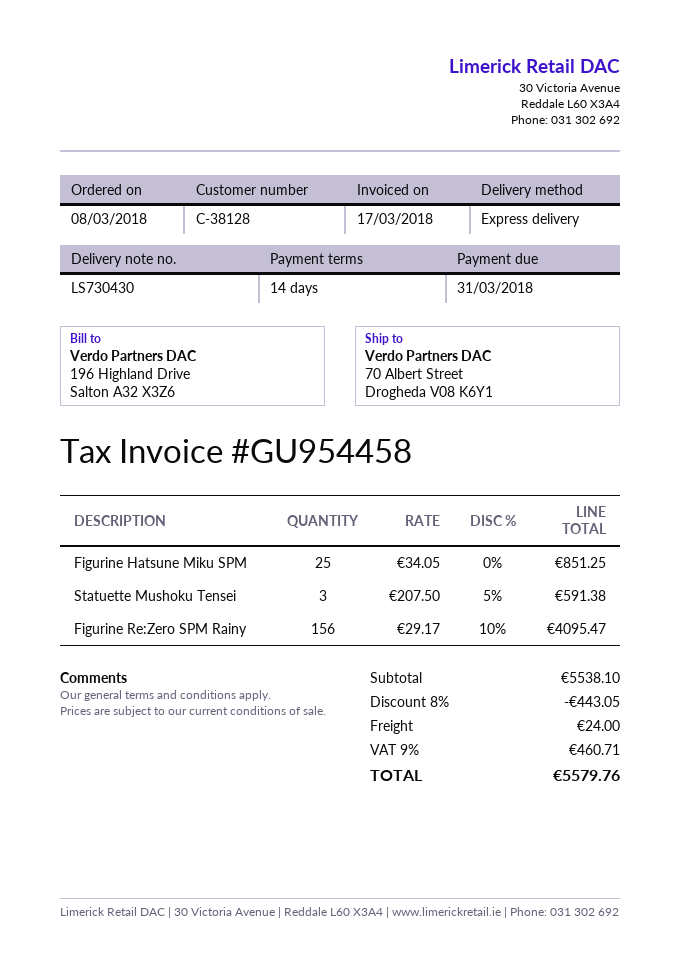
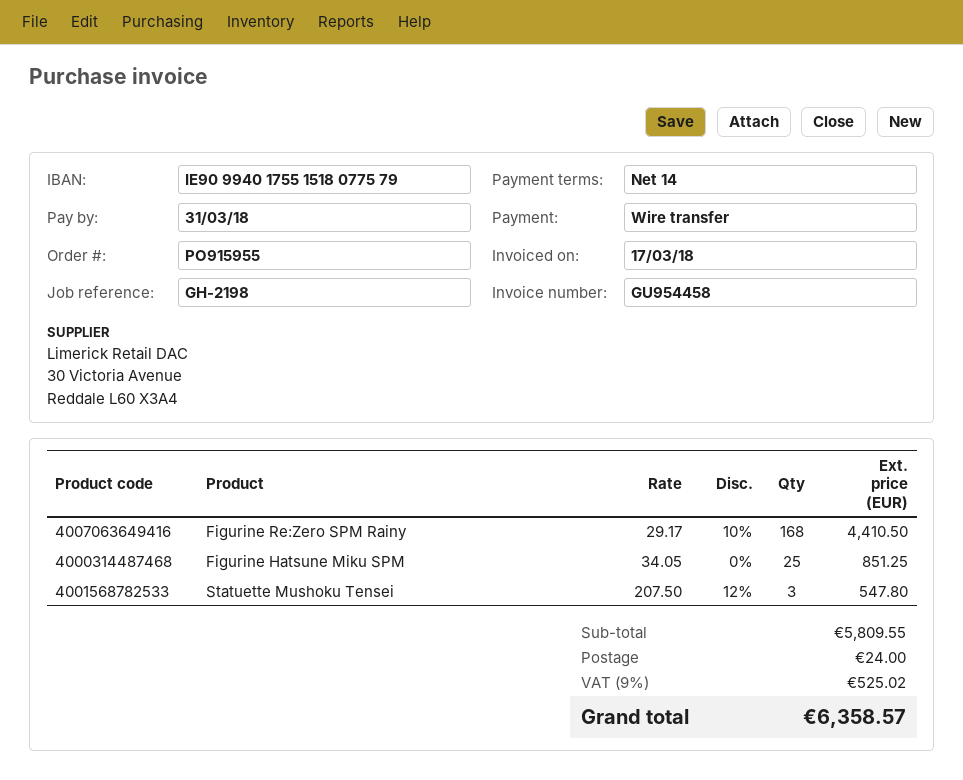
Statuette Mushoku Tensei: 3 x 207.50 - 5% = 591.38 -> 3 x 207.50 - 12% = 547.80
Figurine Re:Zero SPM Rainy: 156 x 29.17 - 10% = 4095.47 -> 168 x 29.17 - 10% = 4410.50
subtotal: 5538.10 -> 5809.55
discount: 8% = 443.05 -> none
tax: 9% = 460.71 -> 9% = 525.02
total: 5579.76 -> 6358.57

